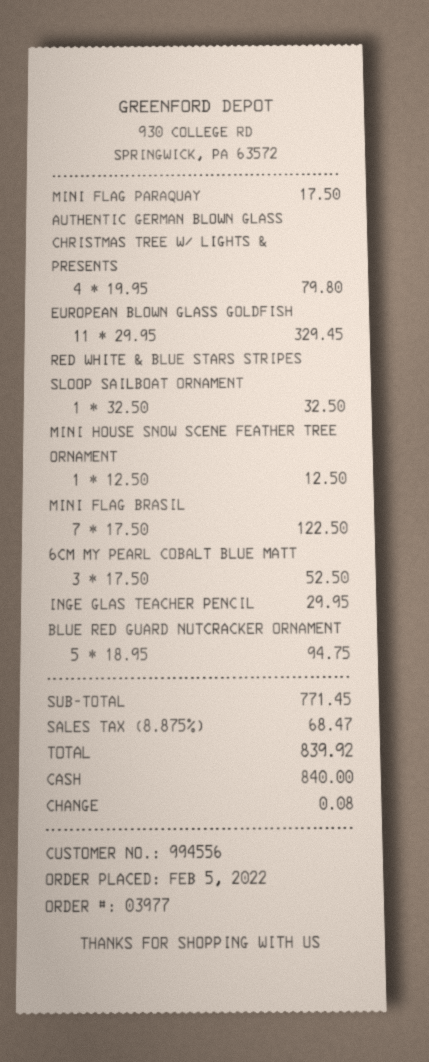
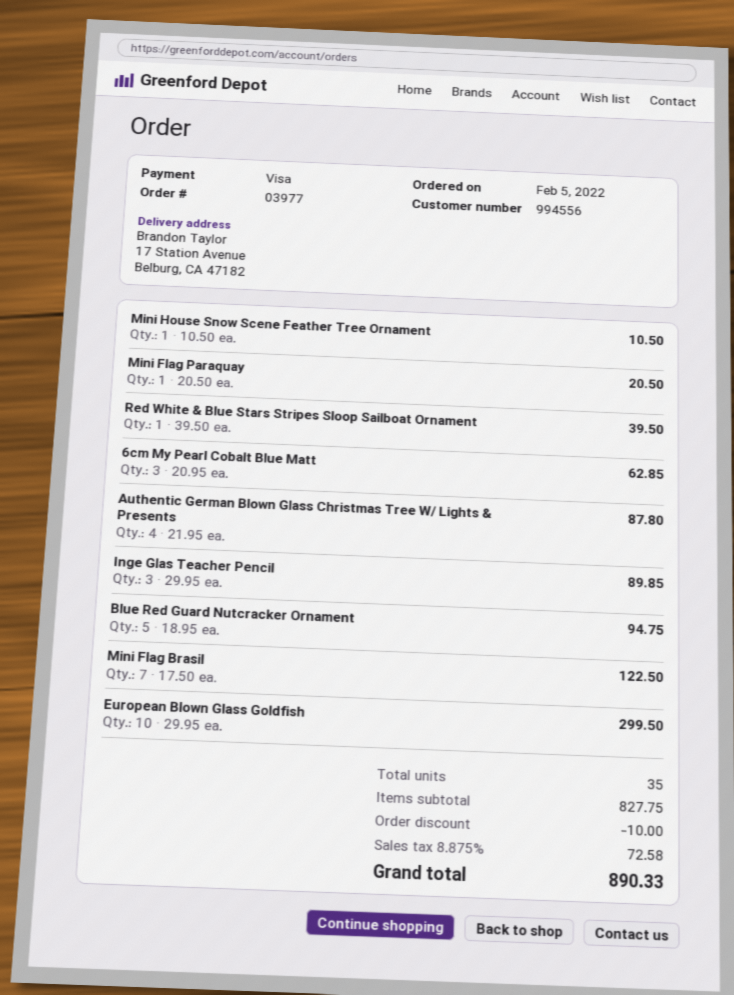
payment method: cash -> Visa
MINI FLAG PARAQUAY: 1 x 17.50 = 17.50 -> 1 x 20.50 = 20.50
AUTHENTIC GERMAN BLOWN GLASS CHRISTMAS TREE W/ LIGHTS & PRESENTS: 4 x 19.95 = 79.80 -> 4 x 21.95 = 87.80
EUROPEAN BLOWN GLASS GOLDFISH: 11 x 29.95 = 329.45 -> 10 x 29.95 = 299.50
RED WHITE & BLUE STARS STRIPES SLOOP SAILBOAT ORNAMENT: 1 x 32.50 = 32.50 -> 1 x 39.50 = 39.50
MINI HOUSE SNOW SCENE FEATHER TREE ORNAMENT: 1 x 12.50 = 12.50 -> 1 x 10.50 = 10.50
6CM MY PEARL COBALT BLUE MATT: 3 x 17.50 = 52.50 -> 3 x 20.95 = 62.85
INGE GLAS TEACHER PENCIL: 1 x 29.95 = 29.95 -> 3 x 29.95 = 89.85
subtotal: 771.45 -> 827.75
discount: none -> 10.00
tax: 8.875% = 68.47 -> 8.875% = 72.58
total: 839.92 -> 890.33

